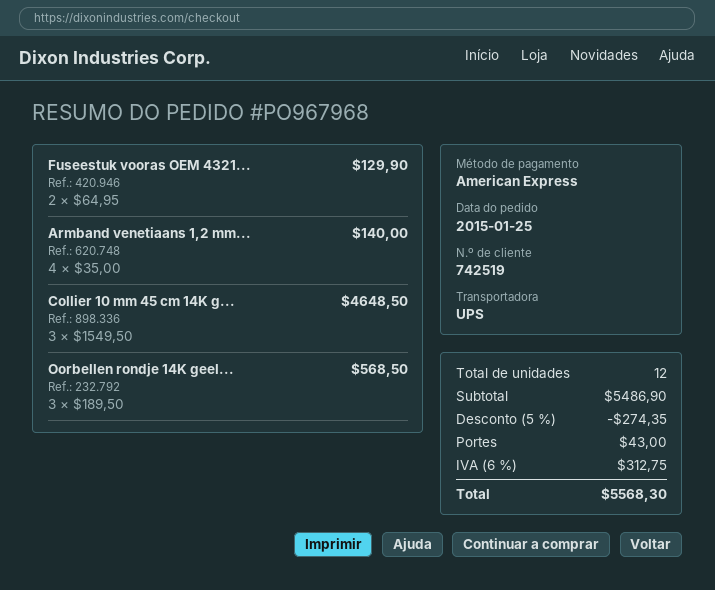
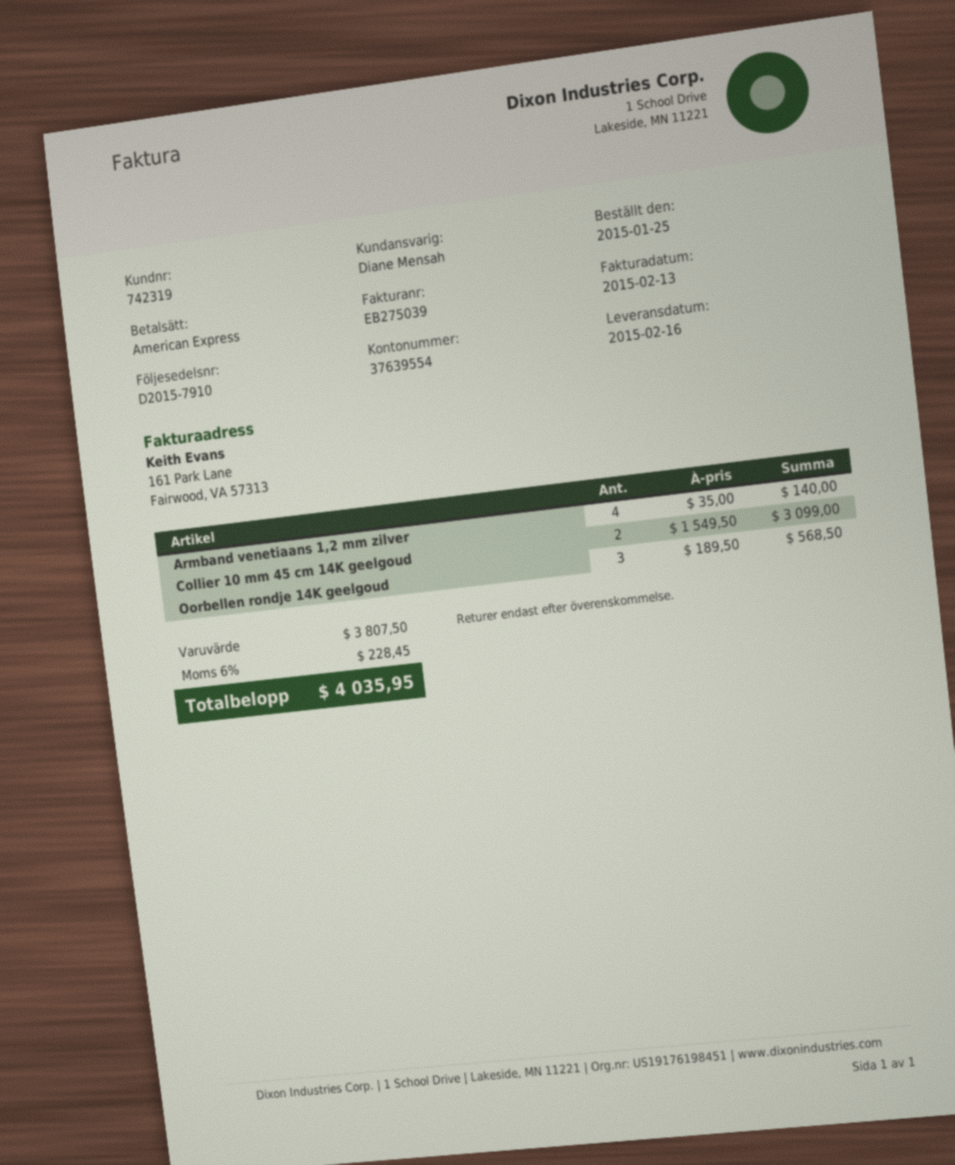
customer number: 742519 -> 742319
Fuseestuk vooras OEM 4321...: 2 x 64.95 = 129.90 -> none
Collier 10 mm 45 cm 14K g...: 3 x 1549.50 = 4648.50 -> 2 x 1549.50 = 3099.00
subtotal: 5486.90 -> 3807.50
discount: 5% = 274.35 -> none
shipping: 43.00 -> none
tax: 6% = 312.75 -> 6% = 228.45
total: 5568.30 -> 4035.95

